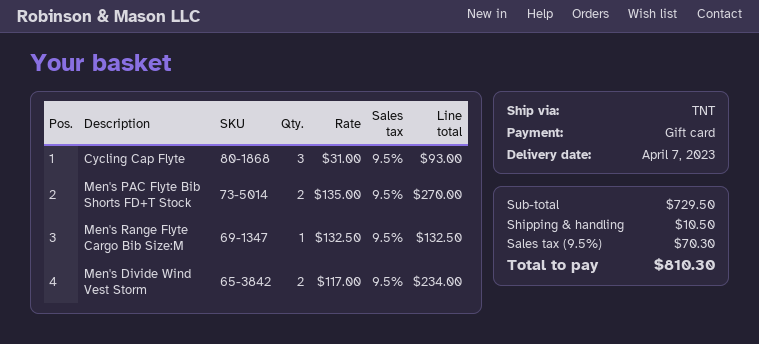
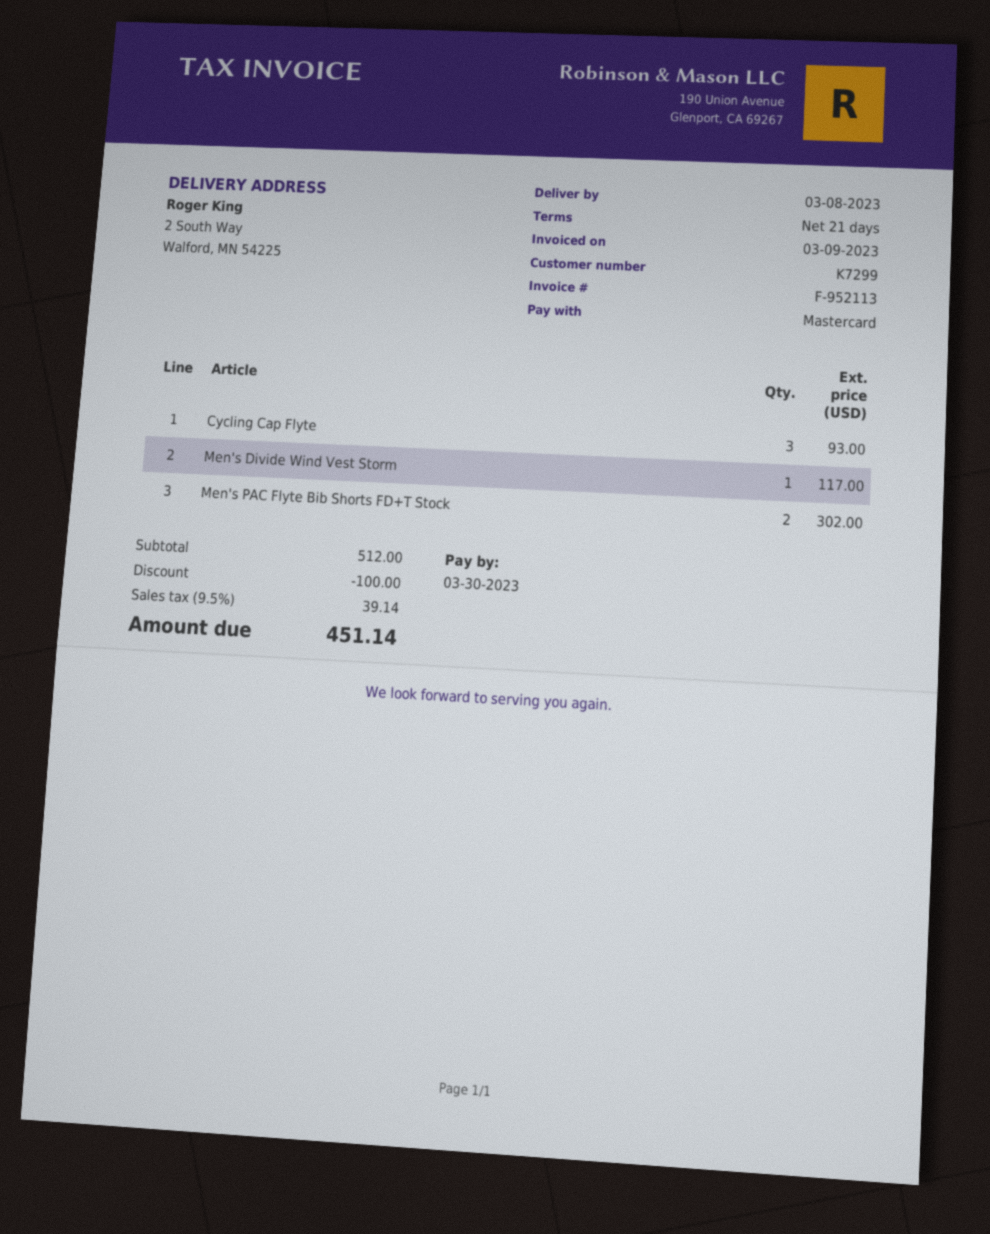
delivery date: 2023-04-07 -> 2023-03-08
payment method: gift card -> Mastercard
Men's PAC Flyte Bib Shorts FD+T Stock: 2 for 270.00 -> 2 for 302.00
Men's Range Flyte Cargo Bib Size:M: 1 for 132.50 -> none
Men's Divide Wind Vest Storm: 2 for 234.00 -> 1 for 117.00
subtotal: 729.50 -> 512.00
discount: none -> 100.00
shipping: 10.50 -> none
tax: 9.5% = 70.30 -> 9.5% = 39.14
total: 810.30 -> 451.14

